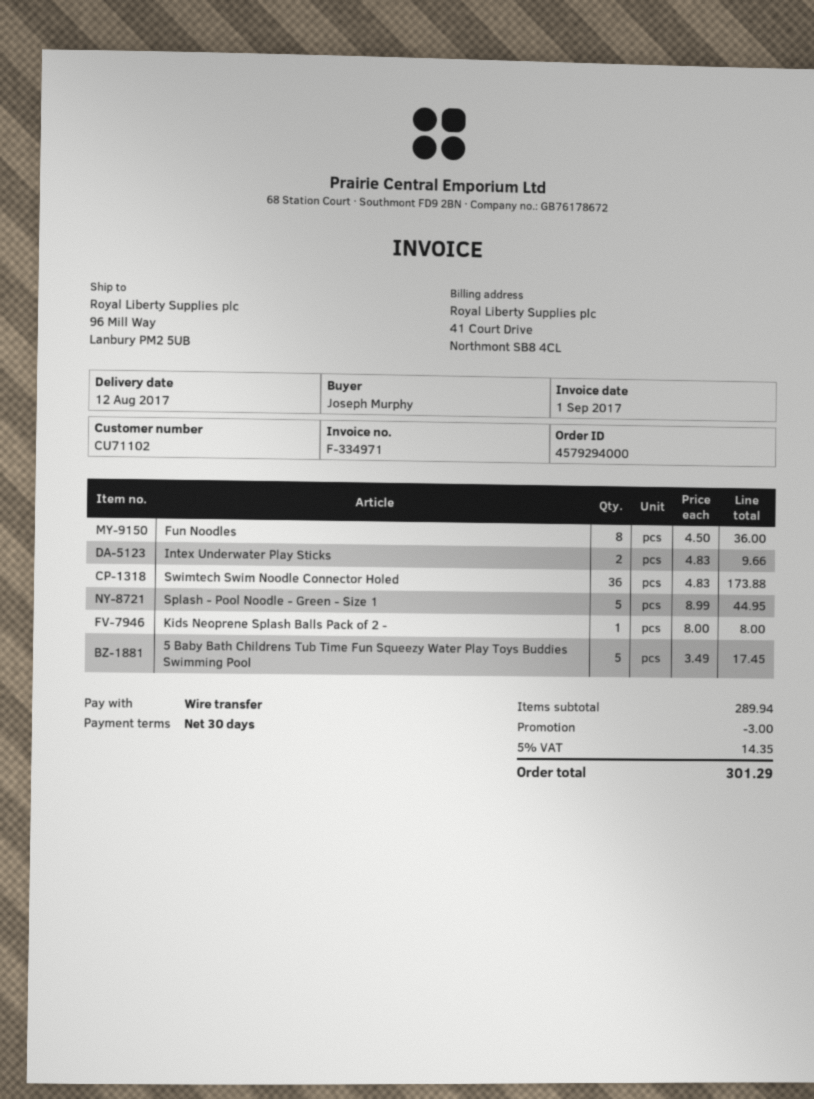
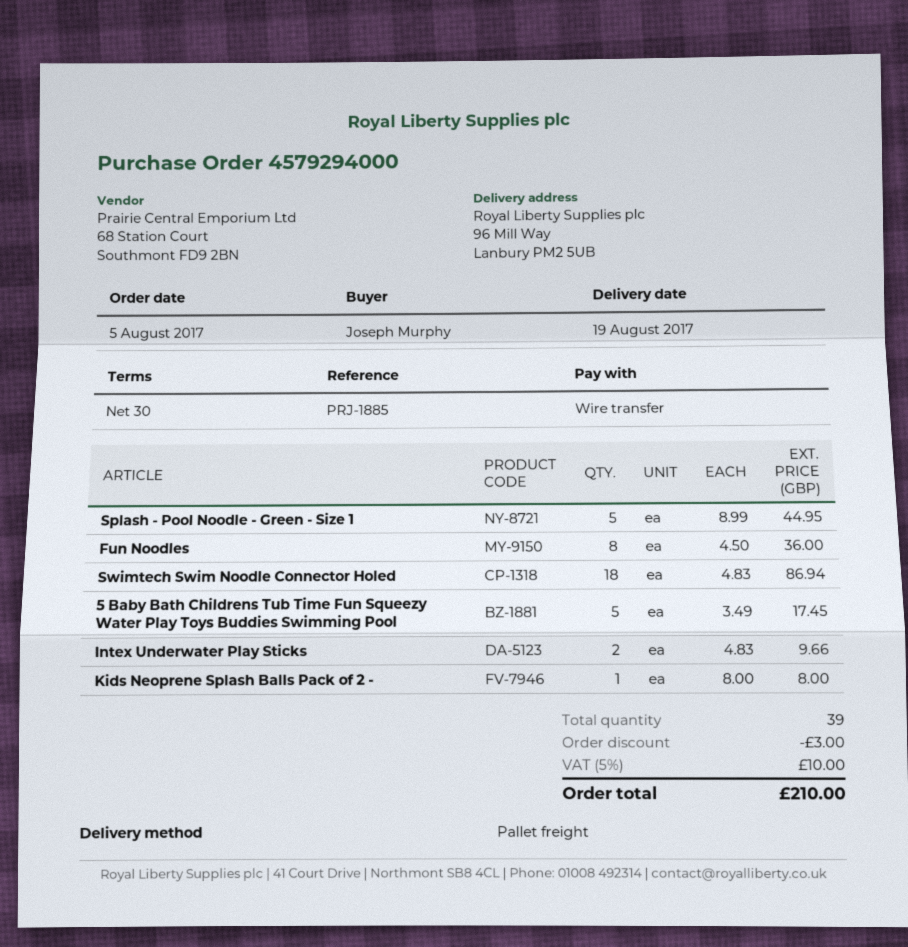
delivery date: 2017-08-12 -> 2017-08-19
Swimtech Swim Noodle Connector Holed: 36 x 4.83 = 173.88 -> 18 x 4.83 = 86.94
tax: 5% = 14.35 -> 5% = 10.00
total: 301.29 -> 210.00

